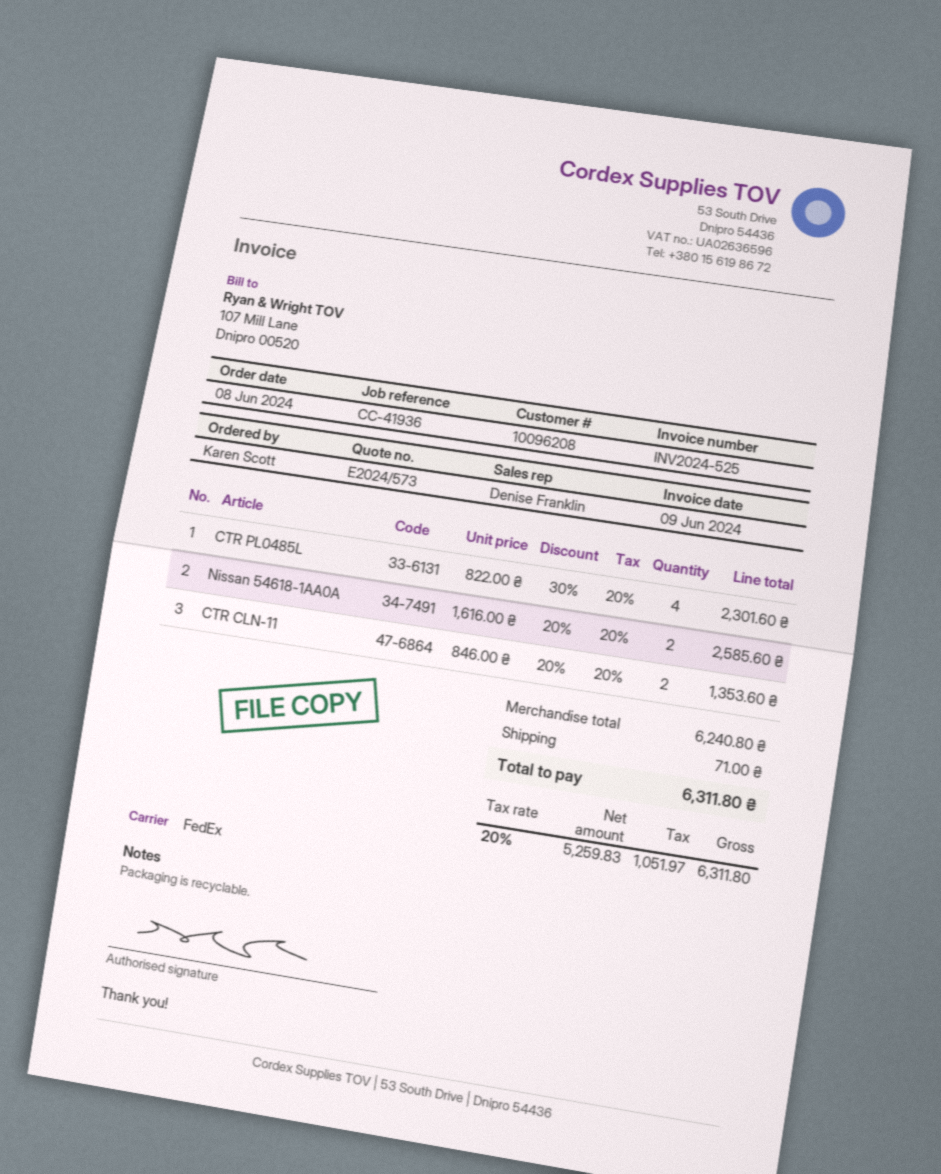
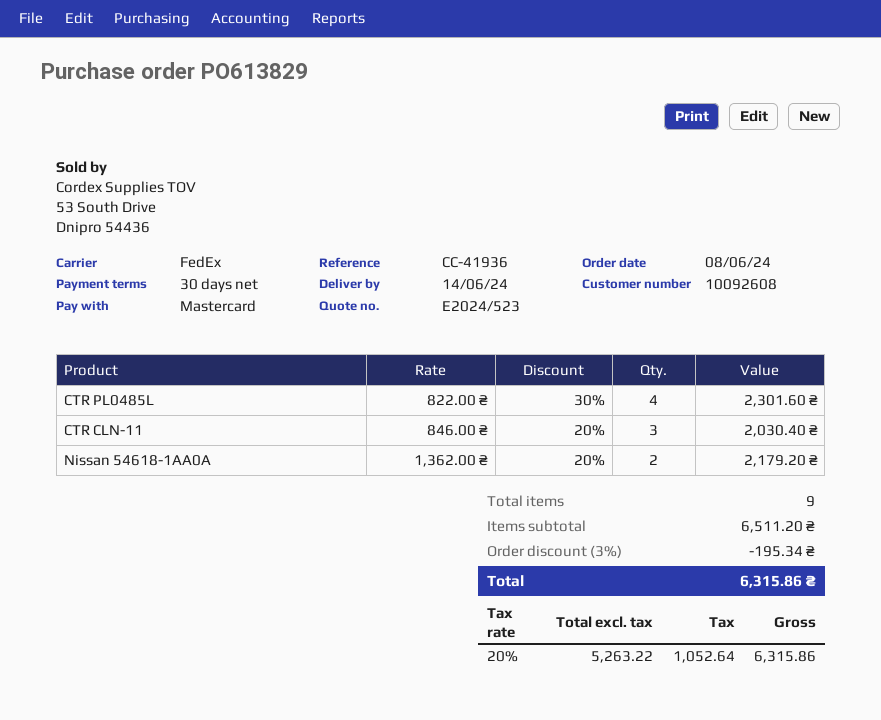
quote number: E2024/573 -> E2024/523
customer number: 10096208 -> 10092608
Nissan 54618-1AA0A: 2 x 1616.00 - 20% = 2585.60 -> 2 x 1362.00 - 20% = 2179.20
CTR CLN-11: 2 x 846.00 - 20% = 1353.60 -> 3 x 846.00 - 20% = 2030.40
subtotal: 6240.80 -> 6511.20
discount: none -> 3% = 195.34
shipping: 71.00 -> none
net: 5259.83 -> 5263.22
tax: 20% = 1051.97 -> 20% = 1052.64
total: 6311.80 -> 6315.86

